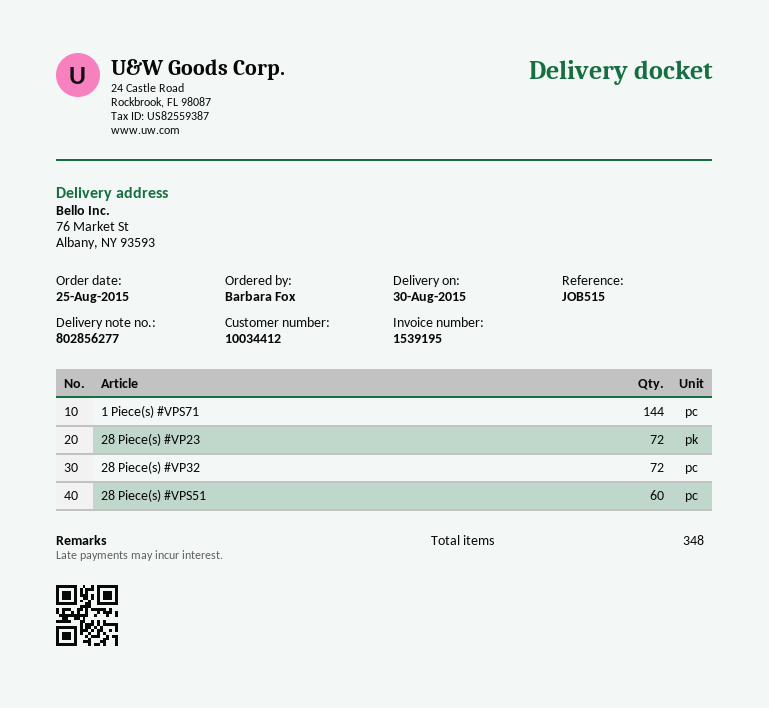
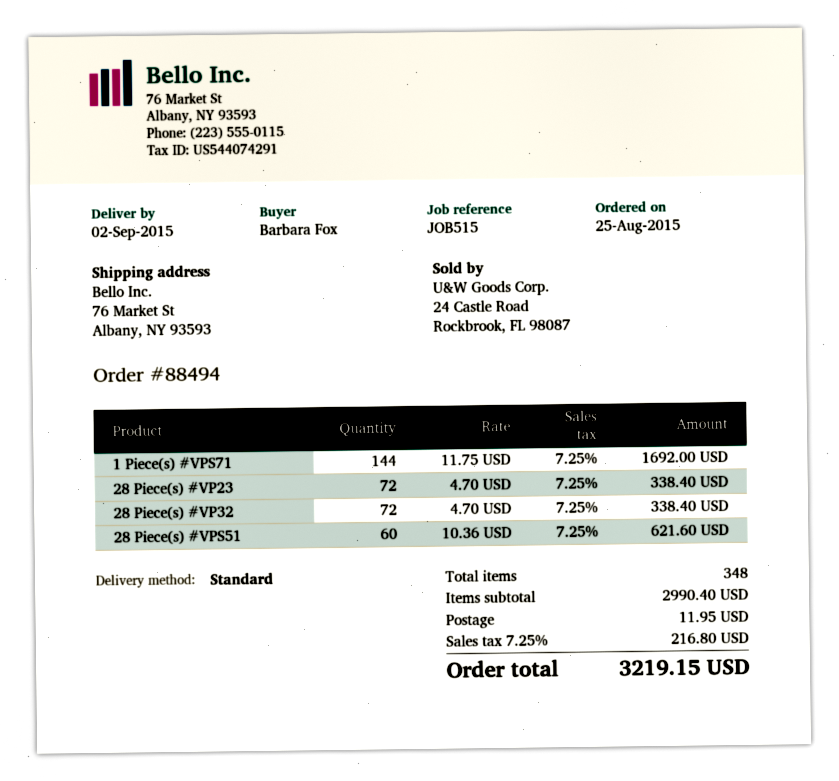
delivery date: 2015-08-30 -> 2015-09-02

